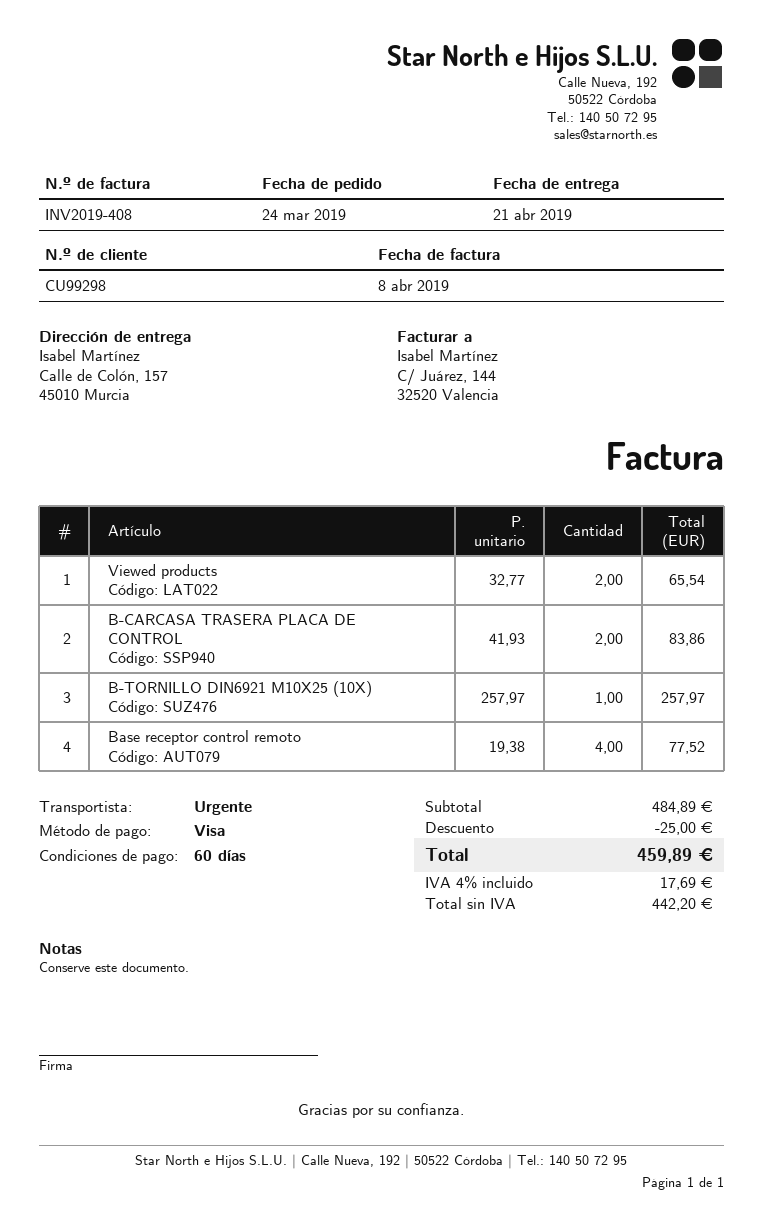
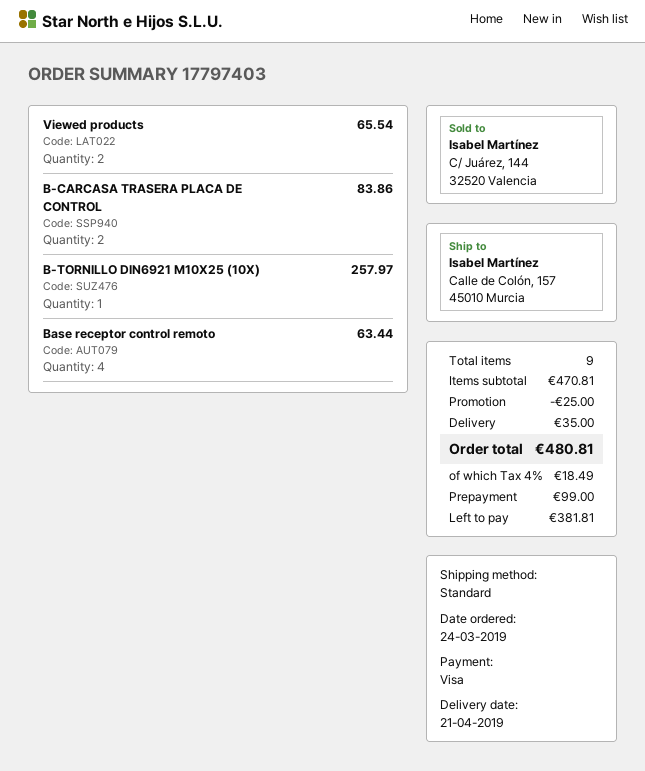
shipping method: express -> standard
Base receptor control remoto: 4 for 77.52 -> 4 for 63.44
subtotal: 484.89 -> 470.81
shipping: none -> 35.00
tax: 4% = 17.69 -> 4% = 18.49
total: 459.89 -> 480.81

